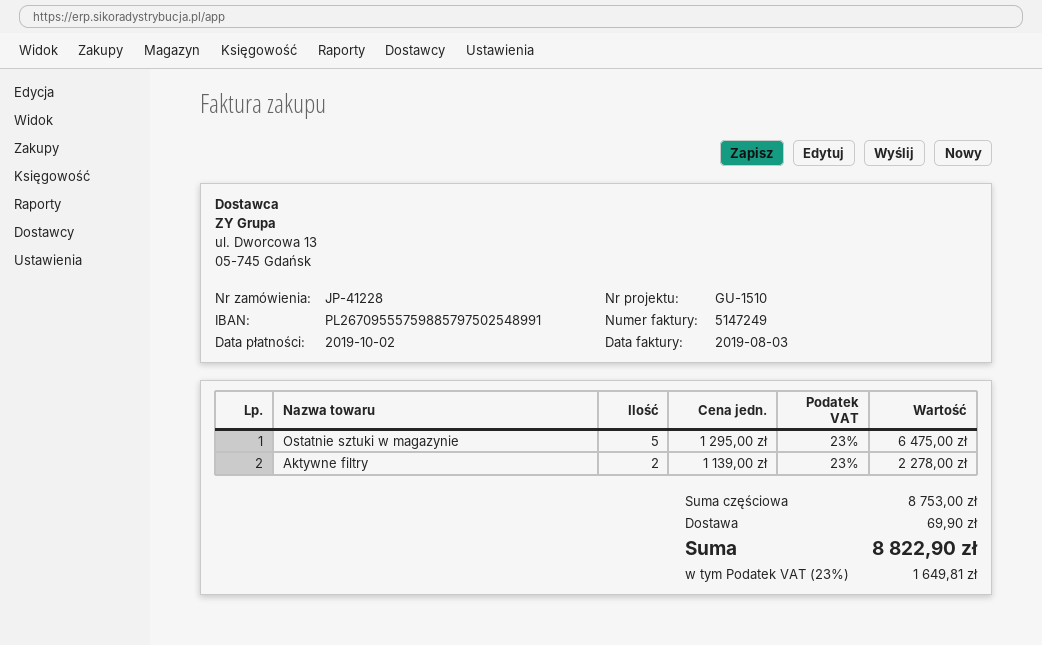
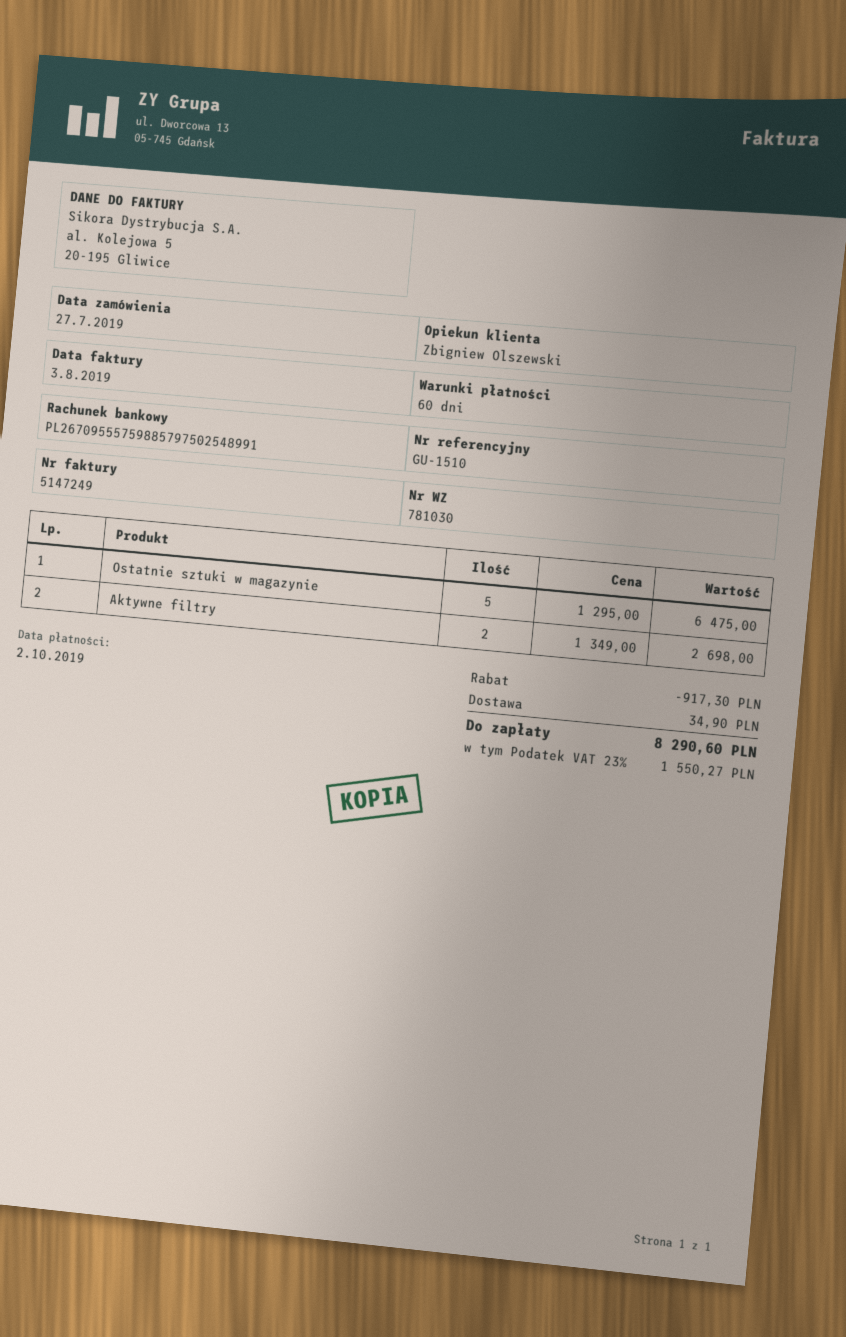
Aktywne filtry: 2 x 1139.00 = 2278.00 -> 2 x 1349.00 = 2698.00
discount: none -> 917.30
shipping: 69.90 -> 34.90
tax: 23% = 1649.81 -> 23% = 1550.27
total: 8822.90 -> 8290.60

